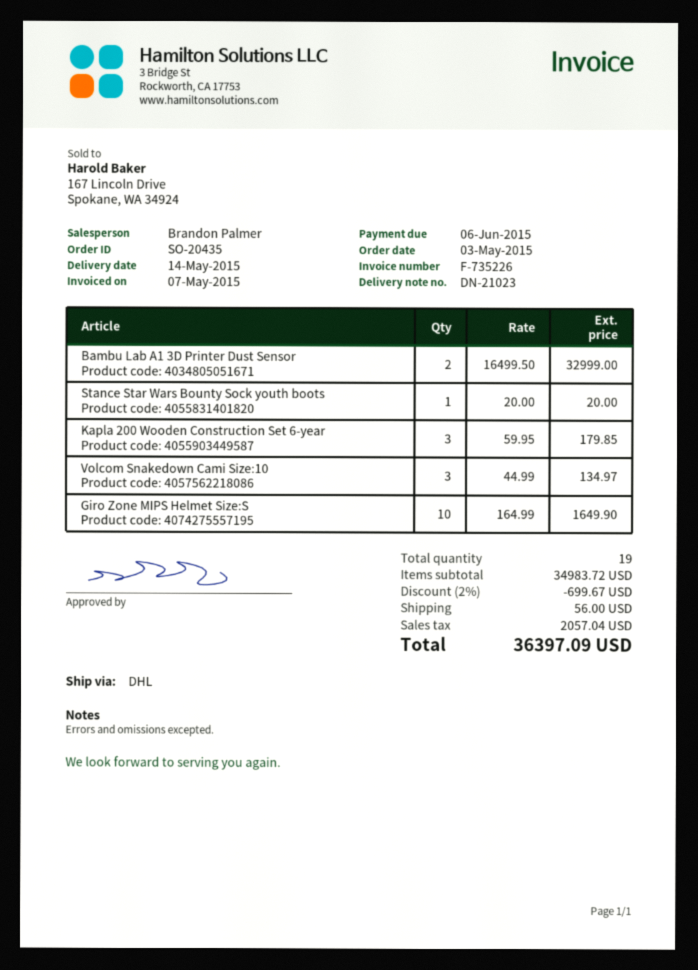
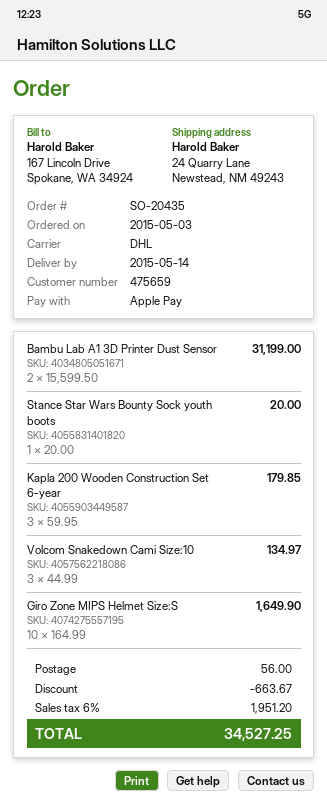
Bambu Lab A1 3D Printer Dust Sensor: 2 x 16499.50 = 32999.00 -> 2 x 15599.50 = 31199.00
discount: 699.67 -> 663.67
tax: 2057.04 -> 1951.20
total: 36397.09 -> 34527.25

